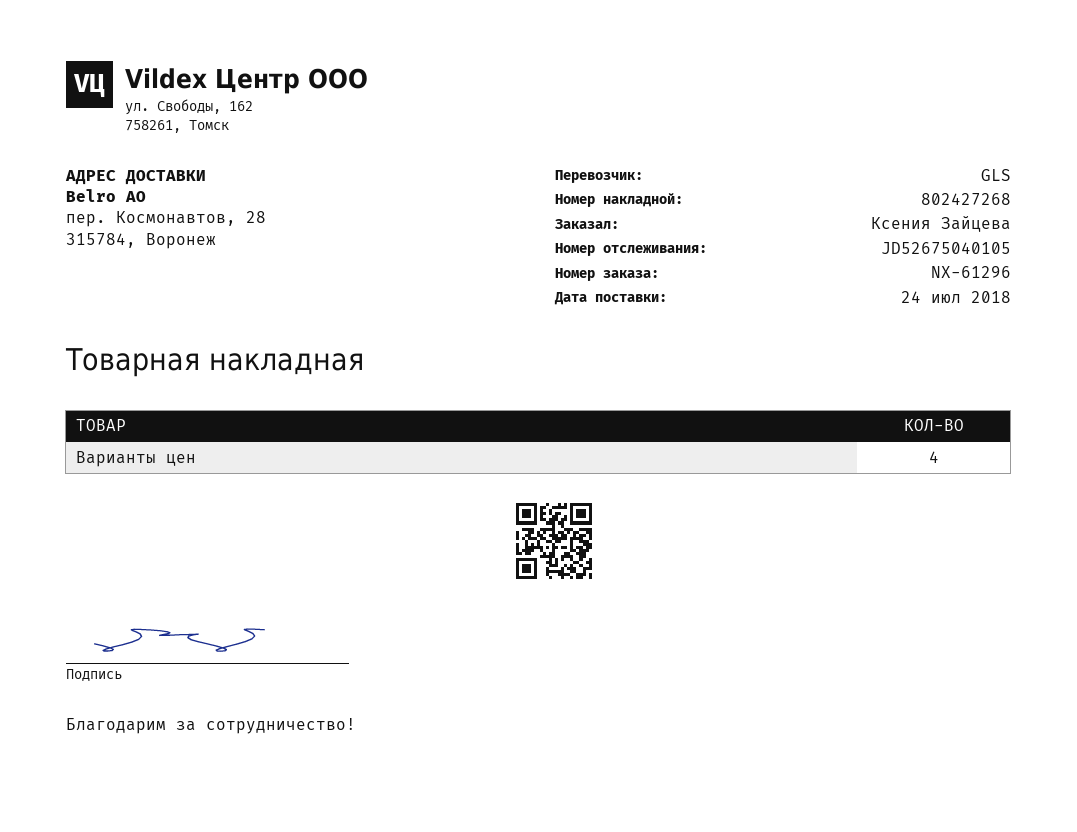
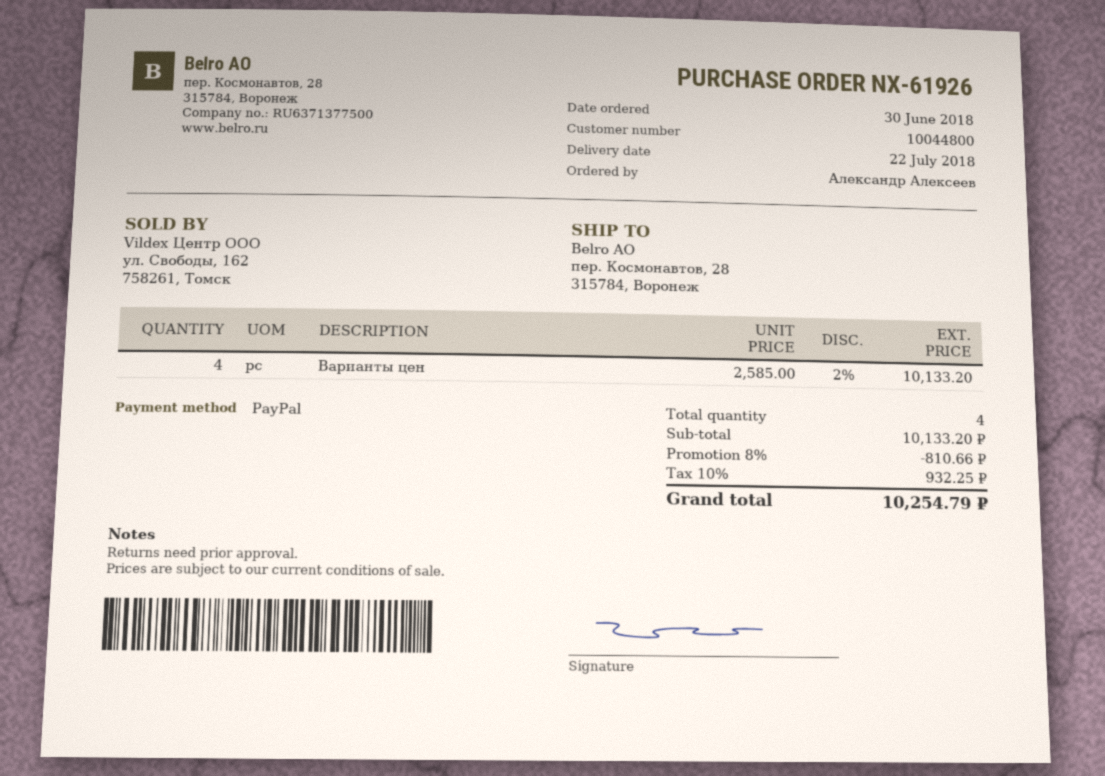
order number: NX-61296 -> NX-61926
delivery date: 2018-07-24 -> 2018-07-22
ordered by: Ксения Зайцева -> Александр Алексеев

